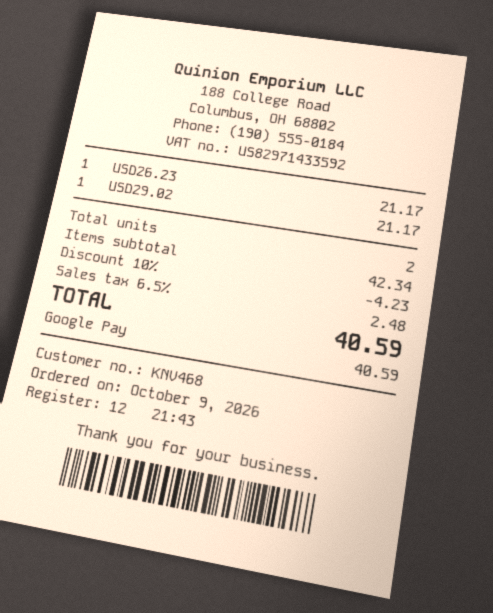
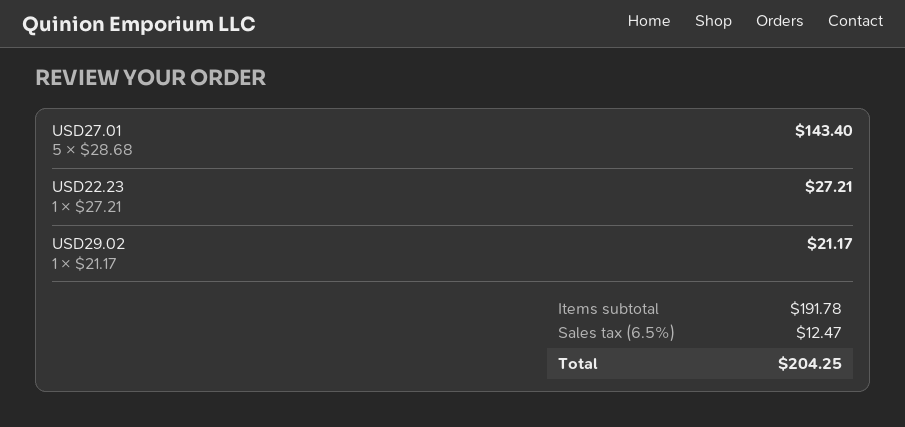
USD26.23: 1 x 21.17 = 21.17 -> none
USD27.01: none -> 5 x 28.68 = 143.40
USD22.23: none -> 1 x 27.21 = 27.21
subtotal: 42.34 -> 191.78
discount: 10% = 4.23 -> none
tax: 6.5% = 2.48 -> 6.5% = 12.47
total: 40.59 -> 204.25

